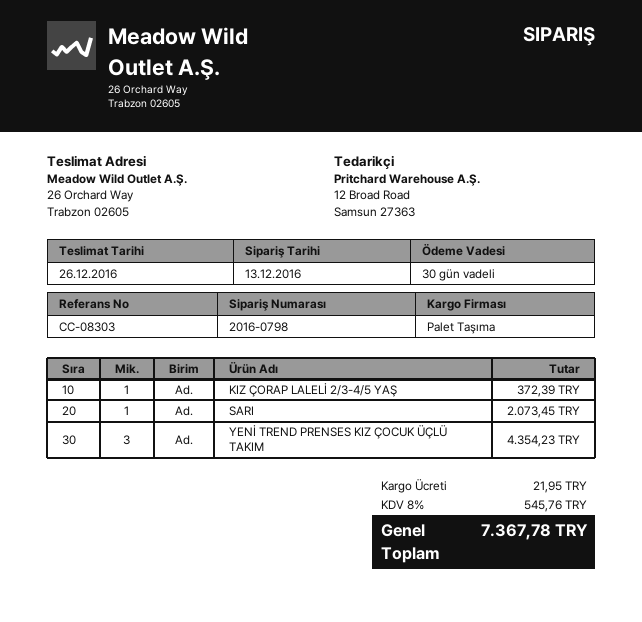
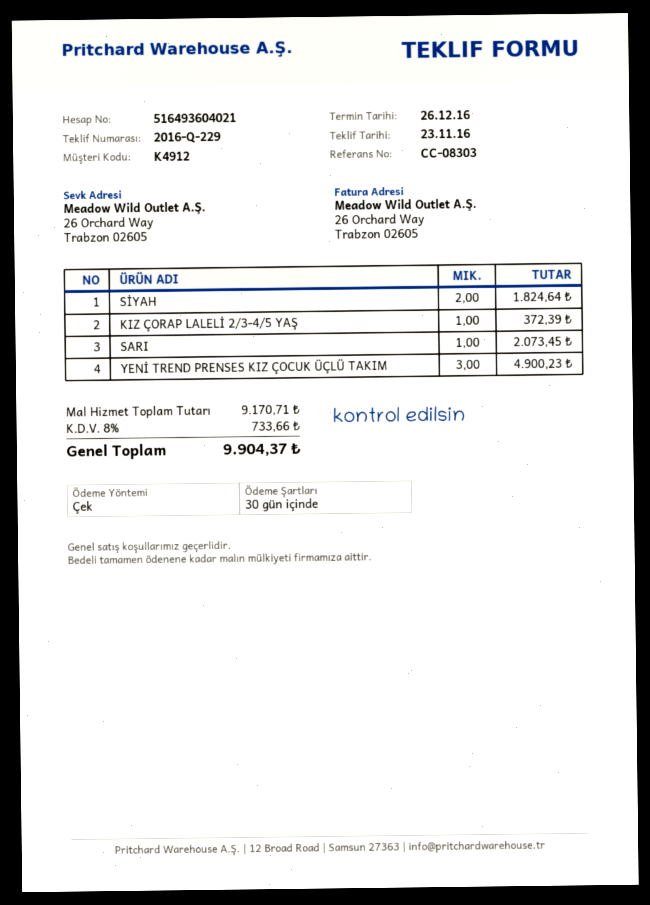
YENİ TREND PRENSES KIZ ÇOCUK ÜÇLÜ TAKIM: 3 for 4354.23 -> 3 for 4900.23
SİYAH: none -> 2 for 1824.64
shipping: 21.95 -> none
tax: 8% = 545.76 -> 8% = 733.66
total: 7367.78 -> 9904.37

